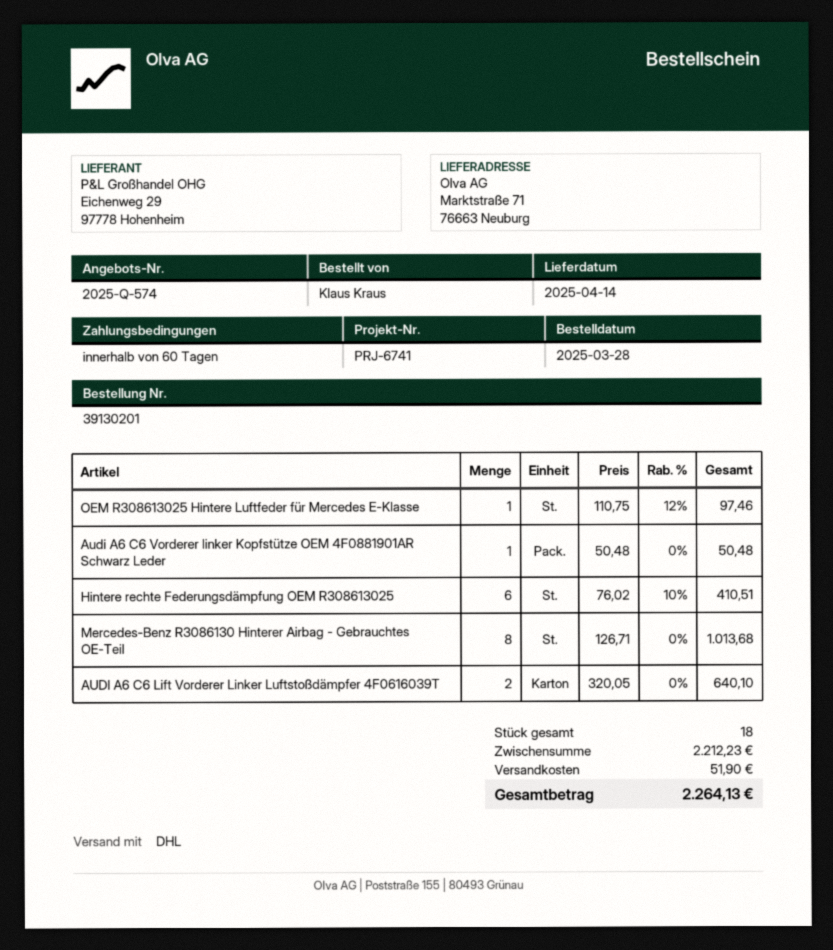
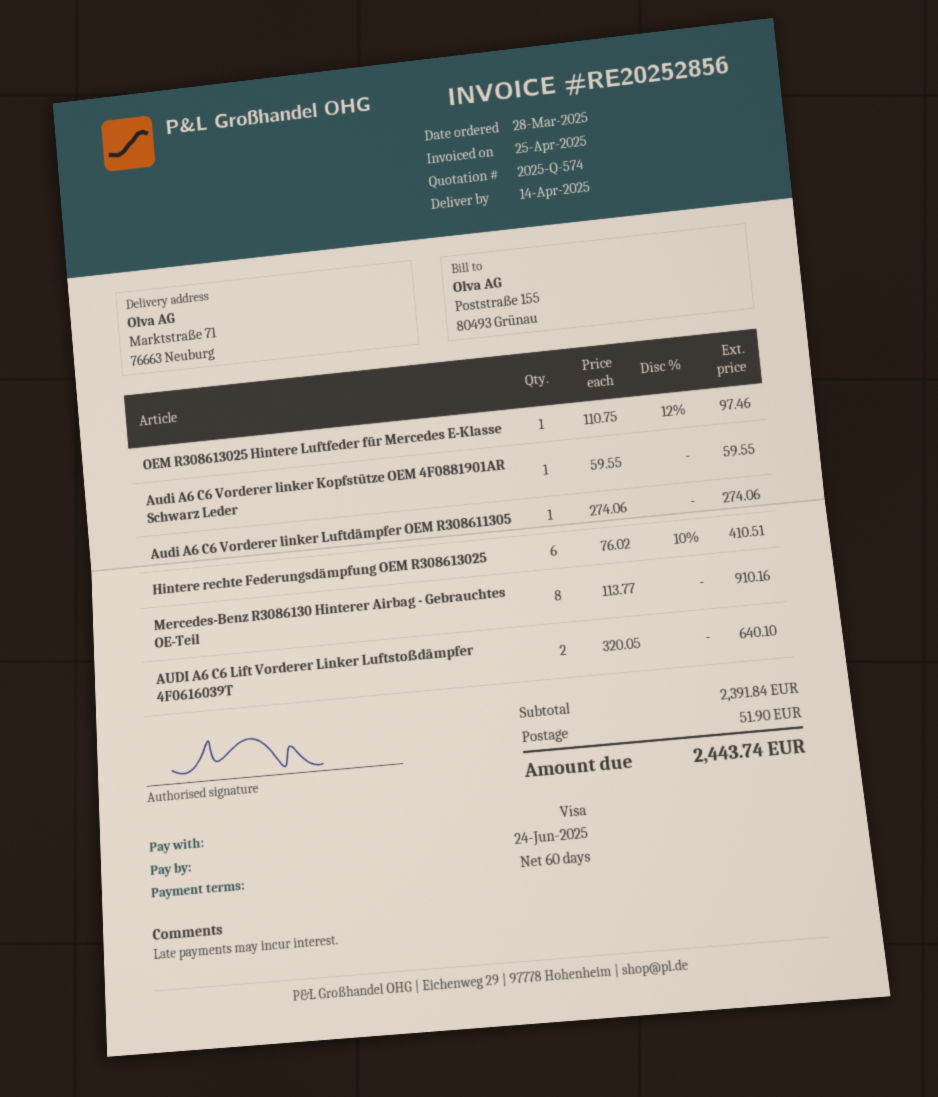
Audi A6 C6 Vorderer linker Kopfstütze OEM 4F0881901AR Schwarz Leder: 1 x 50.48 = 50.48 -> 1 x 59.55 = 59.55
Mercedes-Benz R3086130 Hinterer Airbag - Gebrauchtes OE-Teil: 8 x 126.71 = 1013.68 -> 8 x 113.77 = 910.16
Audi A6 C6 Vorderer linker Luftdämpfer OEM R308611305: none -> 1 x 274.06 = 274.06
subtotal: 2212.23 -> 2391.84
total: 2264.13 -> 2443.74

